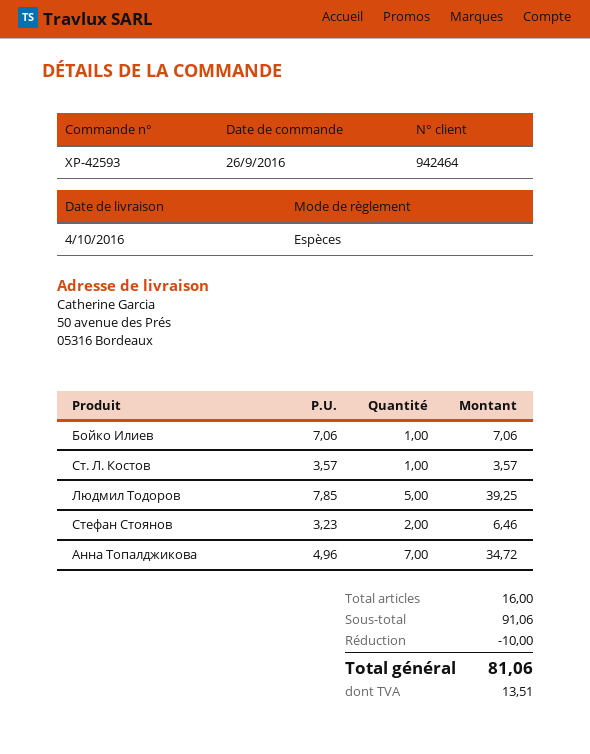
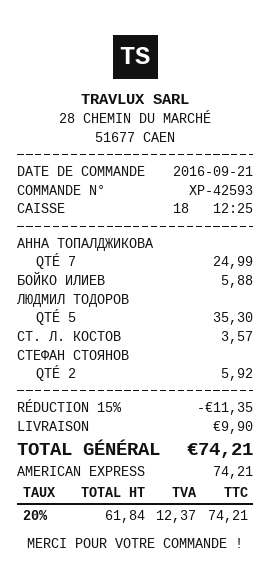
order date: 2016-09-26 -> 2016-09-21
payment method: cash -> American Express
Бойко Илиев: 1 for 7.06 -> 1 for 5.88
Людмил Тодоров: 5 for 39.25 -> 5 for 35.30
Стефан Стоянов: 2 for 6.46 -> 2 for 5.92
Анна Топалджикова: 7 for 34.72 -> 7 for 24.99
discount: 10.00 -> 11.35
shipping: none -> 9.90
tax: 13.51 -> 12.37
total: 81.06 -> 74.21

